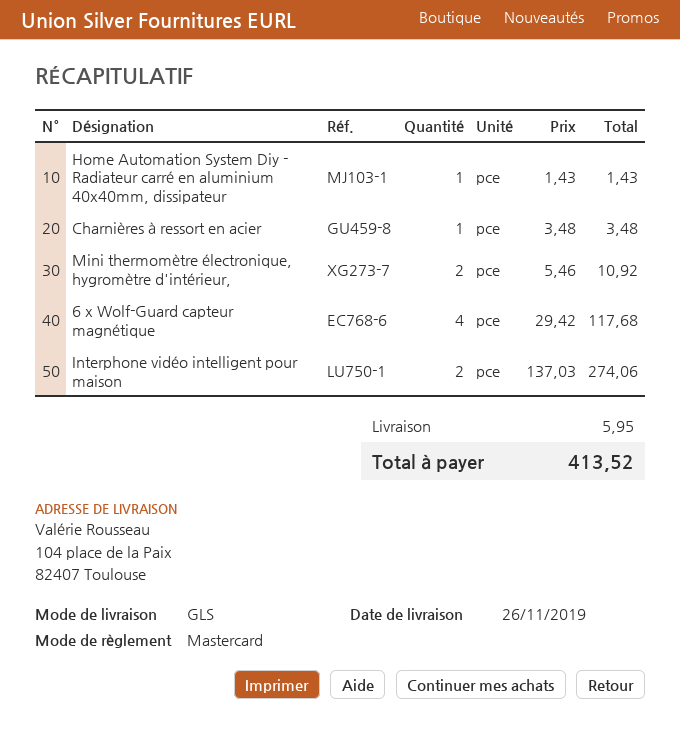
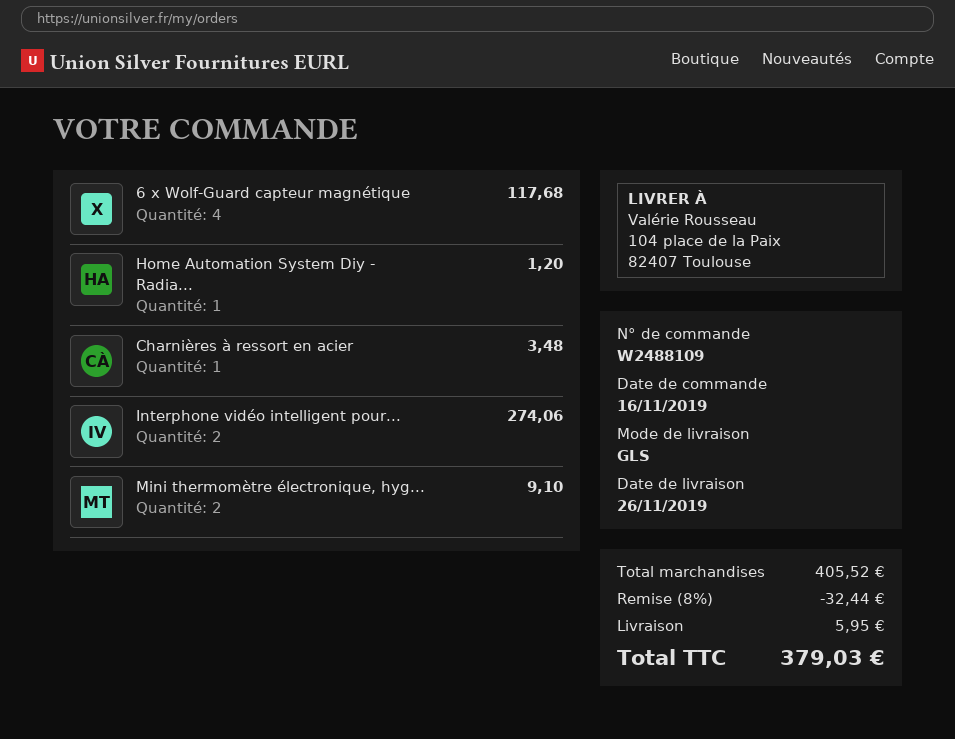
Home Automation System Diy - Radiateur carré en aluminium 40x40mm, dissipateur: 1 for 1.43 -> 1 for 1.20
Mini thermomètre électronique, hygromètre d'intérieur,: 2 for 10.92 -> 2 for 9.10
discount: none -> 8% = 32.44
total: 413.52 -> 379.03

